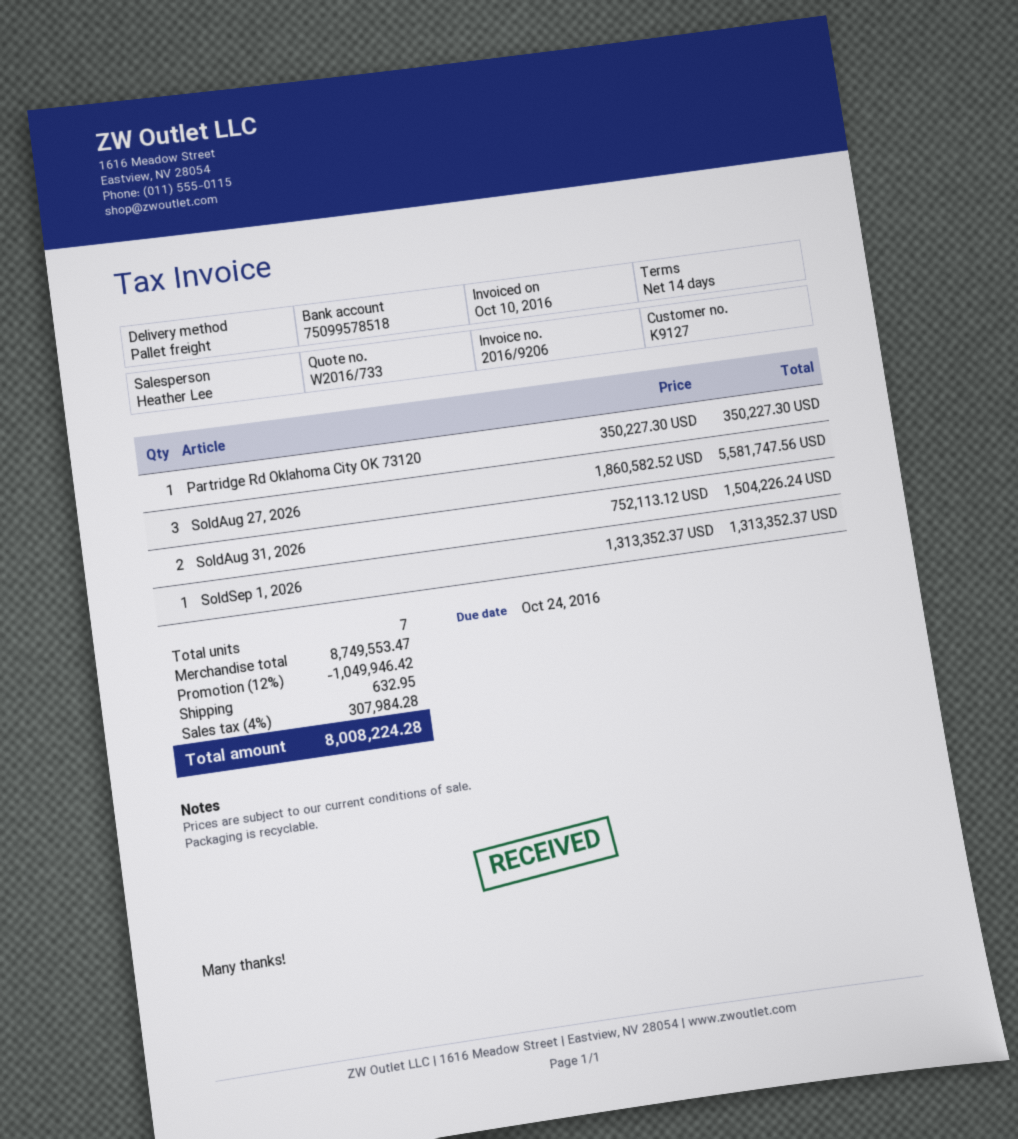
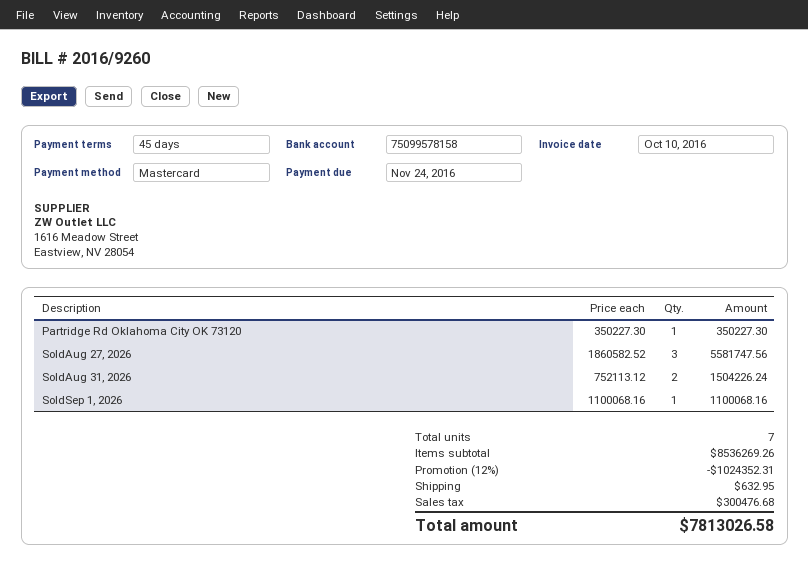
invoice number: 2016/9206 -> 2016/9260
payment terms: 14 days -> 45 days
due date: 2016-10-24 -> 2016-11-24
bank account: 75099578518 -> 75099578158
SoldSep 1, 2026: 1 x 1313352.37 = 1313352.37 -> 1 x 1100068.16 = 1100068.16
subtotal: 8749553.47 -> 8536269.26
discount: 12% = 1049946.42 -> 12% = 1024352.31
tax: 307984.28 -> 300476.68
total: 8008224.28 -> 7813026.58

